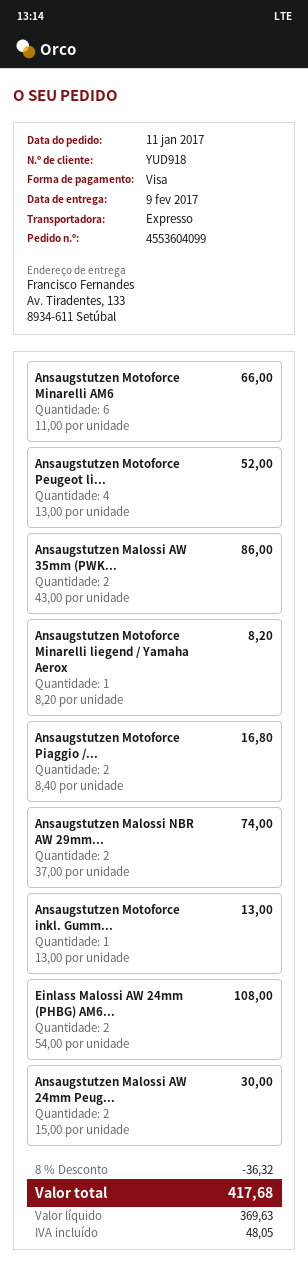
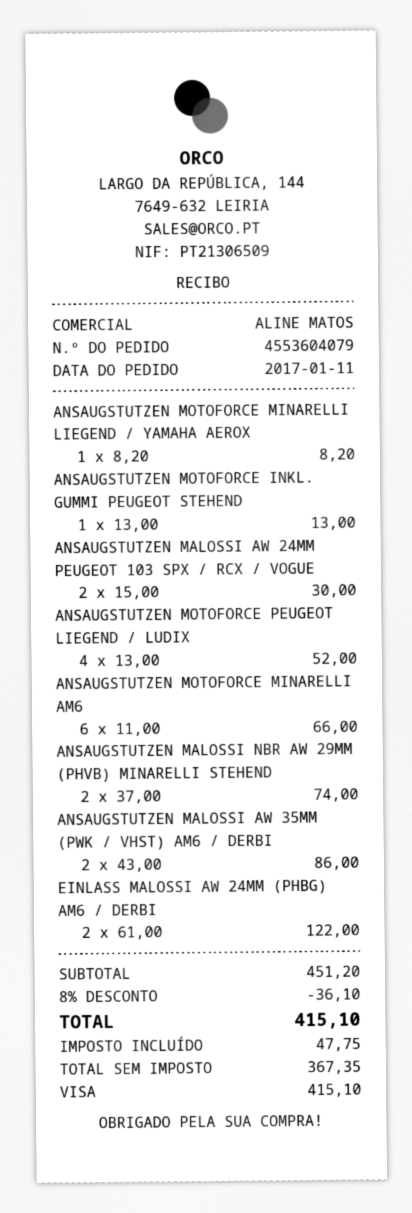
order number: 4553604099 -> 4553604079
Ansaugstutzen Motoforce Piaggio /...: 2 x 8.40 = 16.80 -> none
Einlass Malossi AW 24mm (PHBG) AM6...: 2 x 54.00 = 108.00 -> 2 x 61.00 = 122.00
discount: 8% = 36.32 -> 8% = 36.10
net: 369.63 -> 367.35
tax: 48.05 -> 47.75
total: 417.68 -> 415.10

